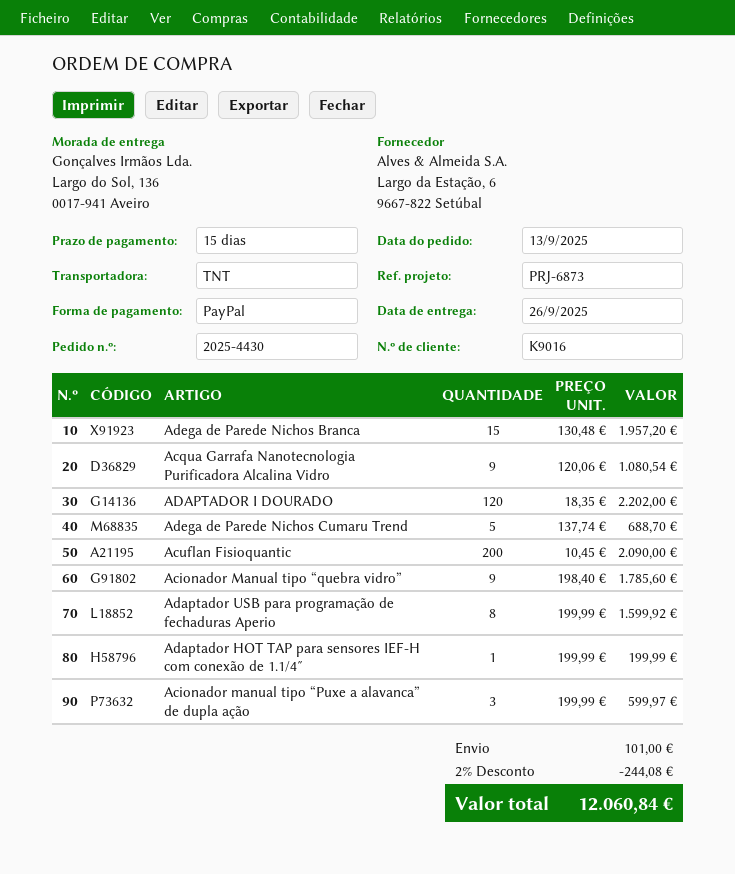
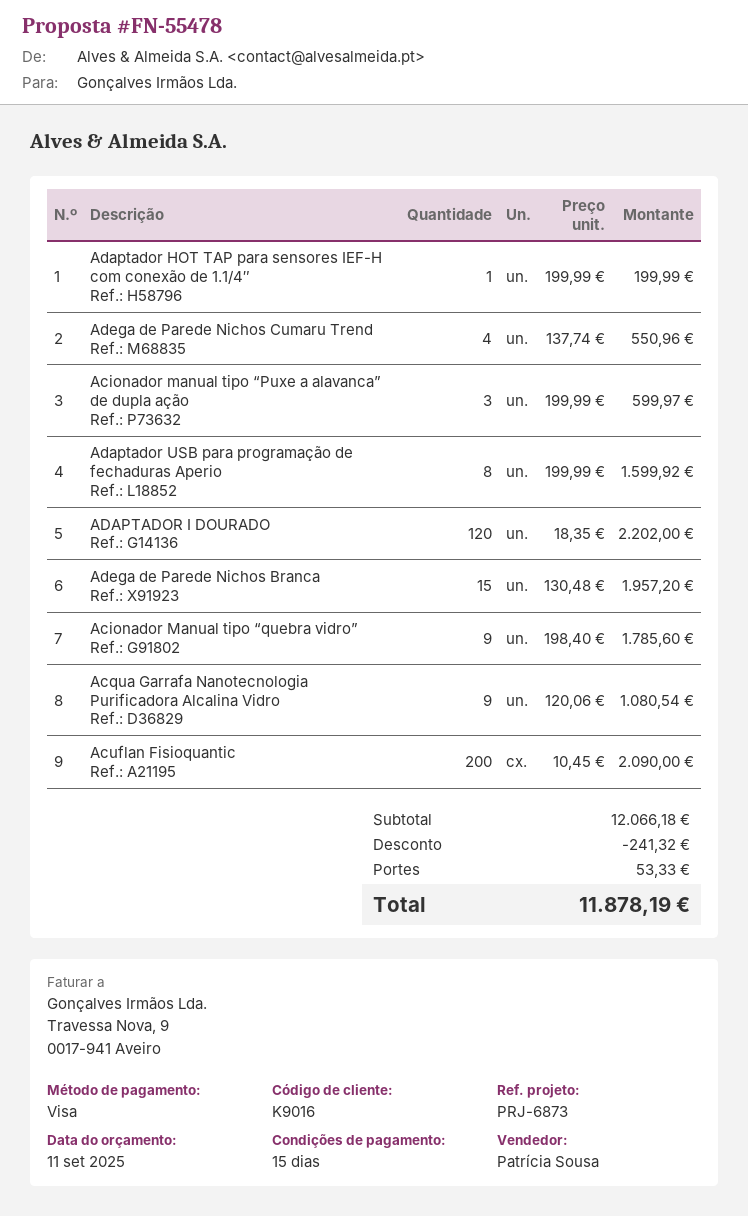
payment method: PayPal -> Visa
Adega de Parede Nichos Cumaru Trend: 5 x 137.74 = 688.70 -> 4 x 137.74 = 550.96
discount: 244.08 -> 241.32
shipping: 101.00 -> 53.33
total: 12060.84 -> 11878.19

